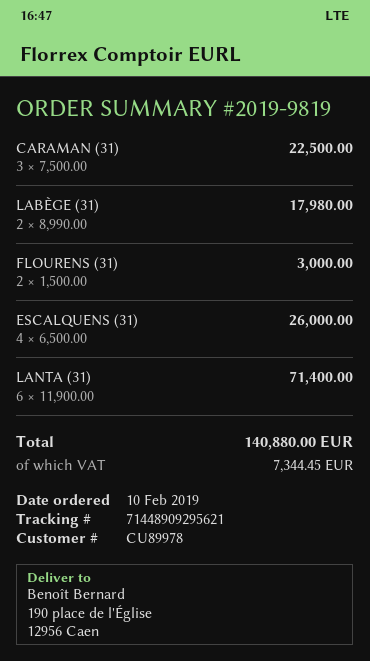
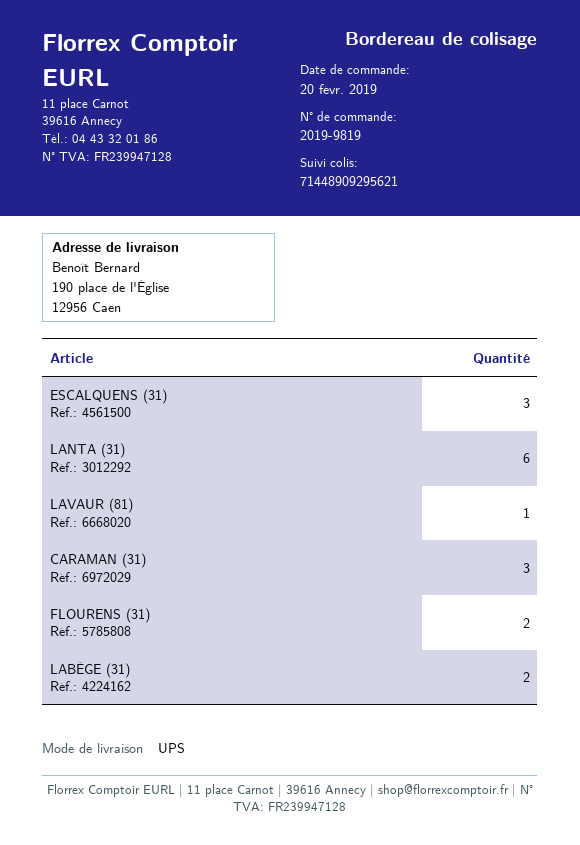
order date: 2019-02-10 -> 2019-02-20
ESCALQUENS (31): 4 -> 3
LAVAUR (81): none -> 1

